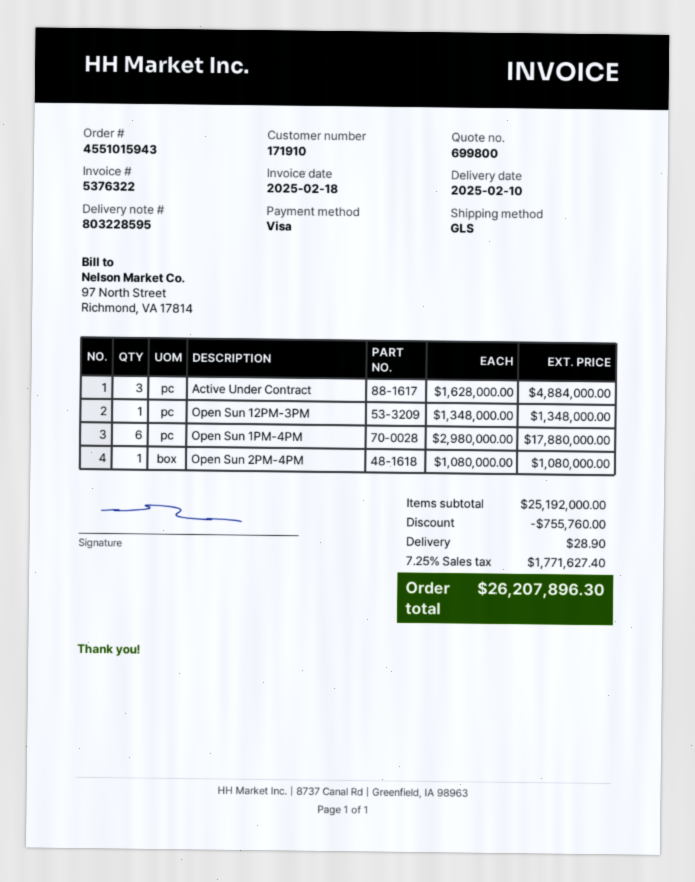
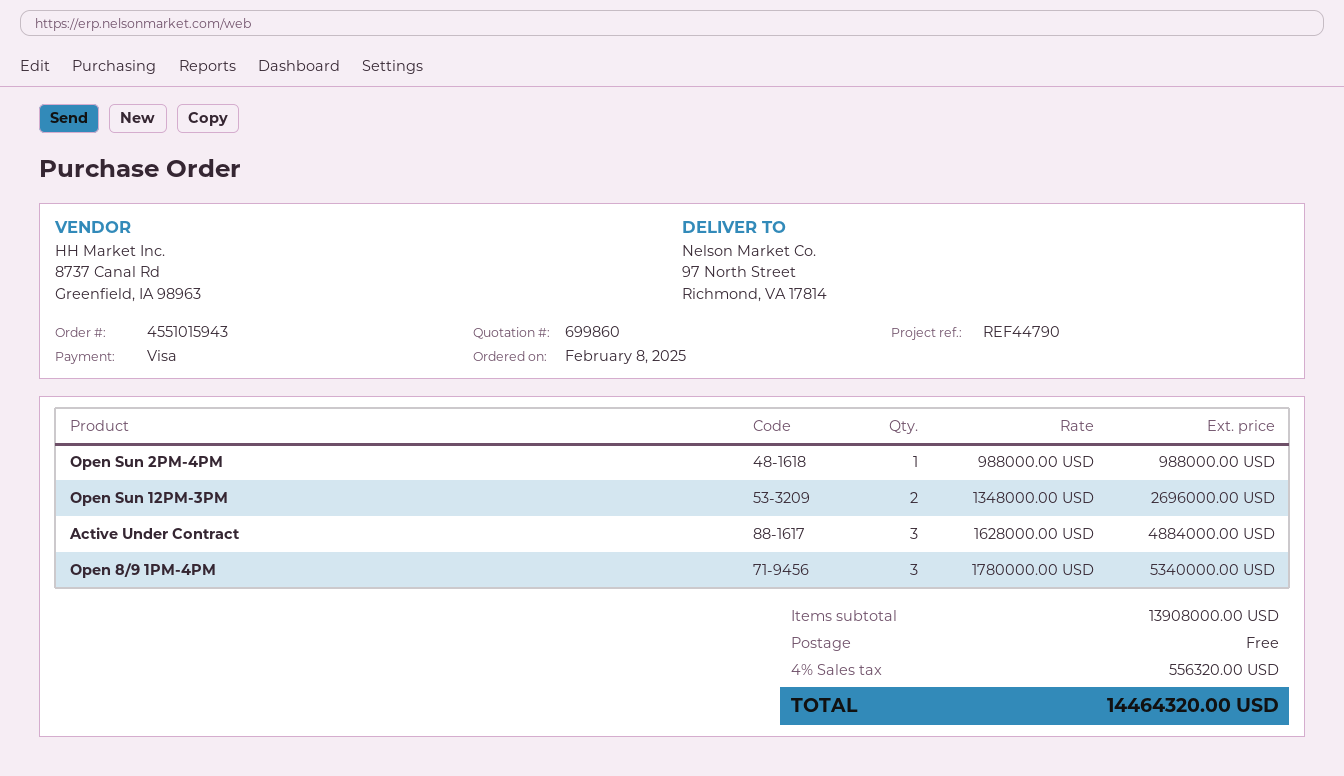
quote number: 699800 -> 699860
Open Sun 12PM-3PM: 1 x 1348000.00 = 1348000.00 -> 2 x 1348000.00 = 2696000.00
Open Sun 1PM-4PM: 6 x 2980000.00 = 17880000.00 -> none
Open Sun 2PM-4PM: 1 x 1080000.00 = 1080000.00 -> 1 x 988000.00 = 988000.00
Open 8/9 1PM-4PM: none -> 3 x 1780000.00 = 5340000.00
subtotal: 25192000.00 -> 13908000.00
discount: 755760.00 -> none
shipping: 28.90 -> 0.00
tax: 7.25% = 1771627.40 -> 4% = 556320.00
total: 26207896.30 -> 14464320.00

